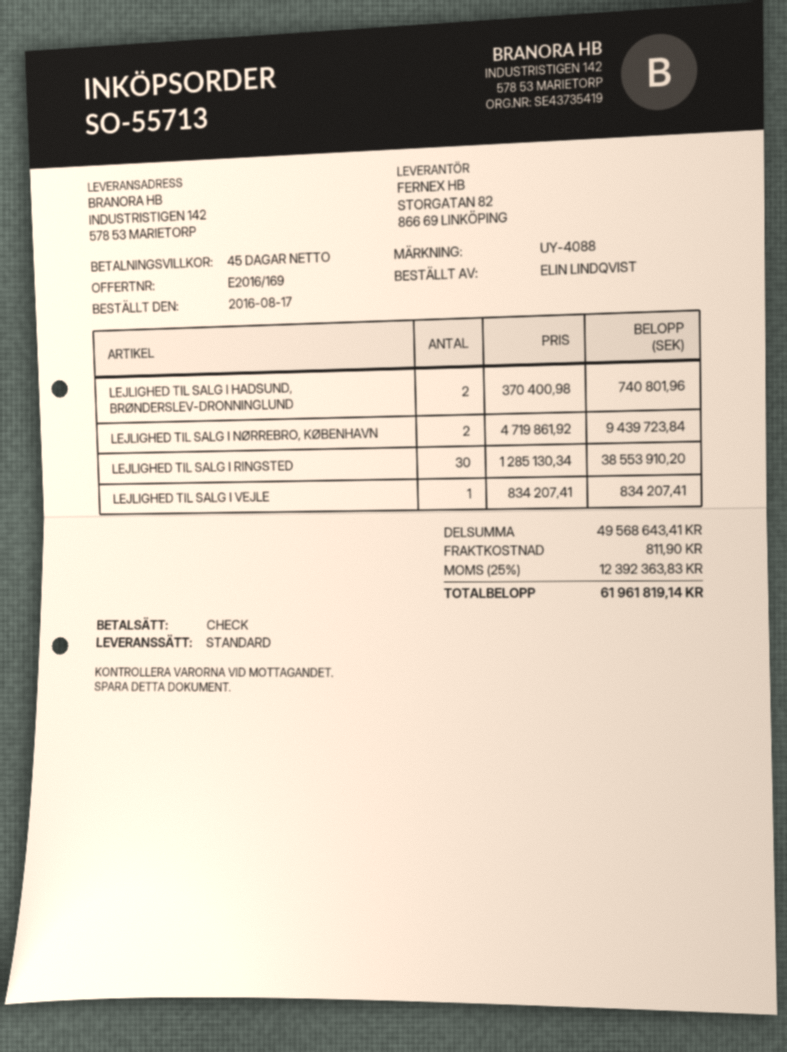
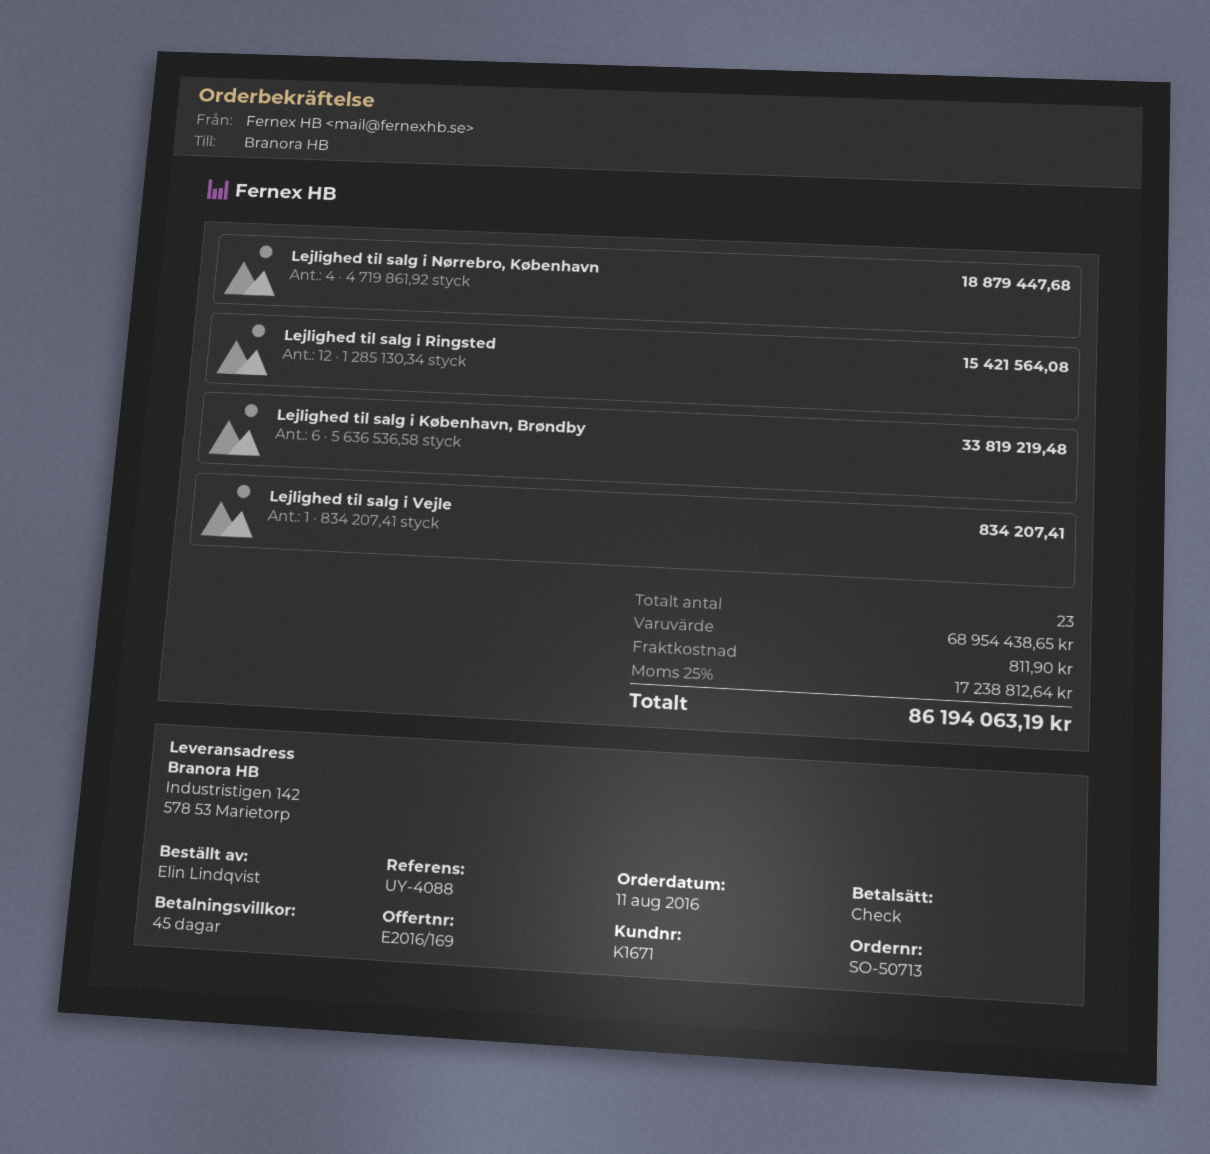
order number: SO-55713 -> SO-50713
order date: 2016-08-17 -> 2016-08-11
LEJLIGHED TIL SALG I HADSUND, BRØNDERSLEV-DRONNINGLUND: 2 x 370400.98 = 740801.96 -> none
LEJLIGHED TIL SALG I NØRREBRO, KØBENHAVN: 2 x 4719861.92 = 9439723.84 -> 4 x 4719861.92 = 18879447.68
LEJLIGHED TIL SALG I RINGSTED: 30 x 1285130.34 = 38553910.20 -> 12 x 1285130.34 = 15421564.08
Lejlighed til salg i København, Brøndby: none -> 6 x 5636536.58 = 33819219.48
subtotal: 49568643.41 -> 68954438.65
tax: 25% = 12392363.83 -> 25% = 17238812.64
total: 61961819.14 -> 86194063.19

